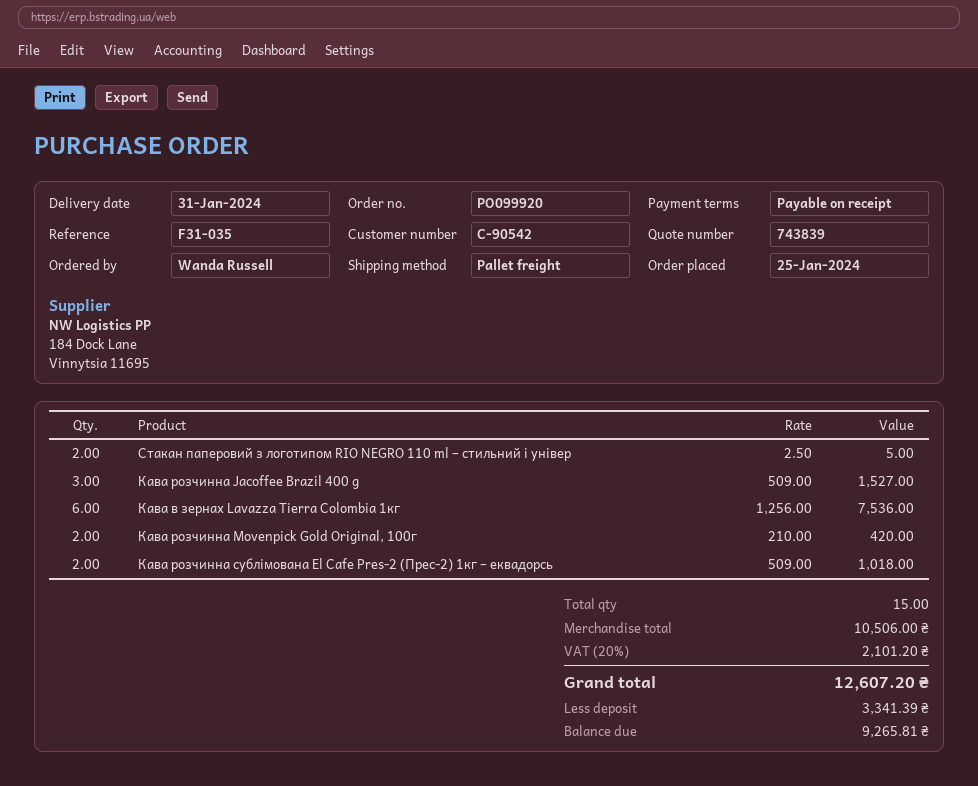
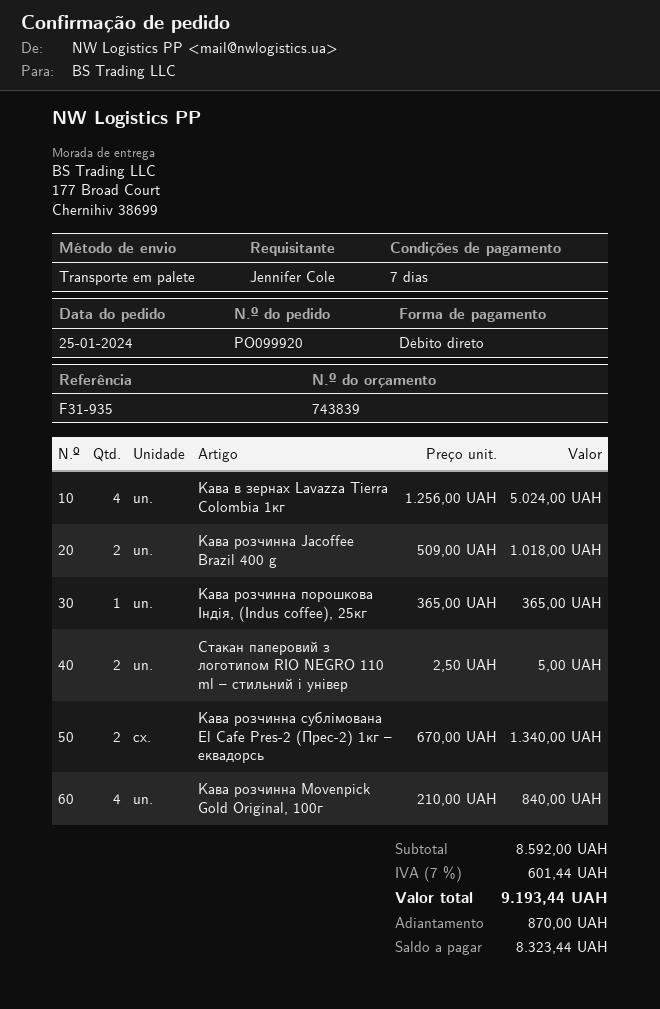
payment terms: on receipt -> 7 days
reference: F31-035 -> F31-935
ordered by: Wanda Russell -> Jennifer Cole
Кава розчинна Jacoffee Brazil 400 g: 3 x 509.00 = 1527.00 -> 2 x 509.00 = 1018.00
Кава в зернах Lavazza Tierra Colombia 1кг: 6 x 1256.00 = 7536.00 -> 4 x 1256.00 = 5024.00
Кава розчинна Movenpick Gold Original, 100г: 2 x 210.00 = 420.00 -> 4 x 210.00 = 840.00
Кава розчинна сублімована El Cafe Pres-2 (Прес-2) 1кг – еквадорсь: 2 x 509.00 = 1018.00 -> 2 x 670.00 = 1340.00
Кава розчинна порошкова Індія, (Indus coffee), 25кг: none -> 1 x 365.00 = 365.00
subtotal: 10506.00 -> 8592.00
tax: 20% = 2101.20 -> 7% = 601.44
total: 12607.20 -> 9193.44
deposit: 3341.39 -> 870.00
balance: 9265.81 -> 8323.44

